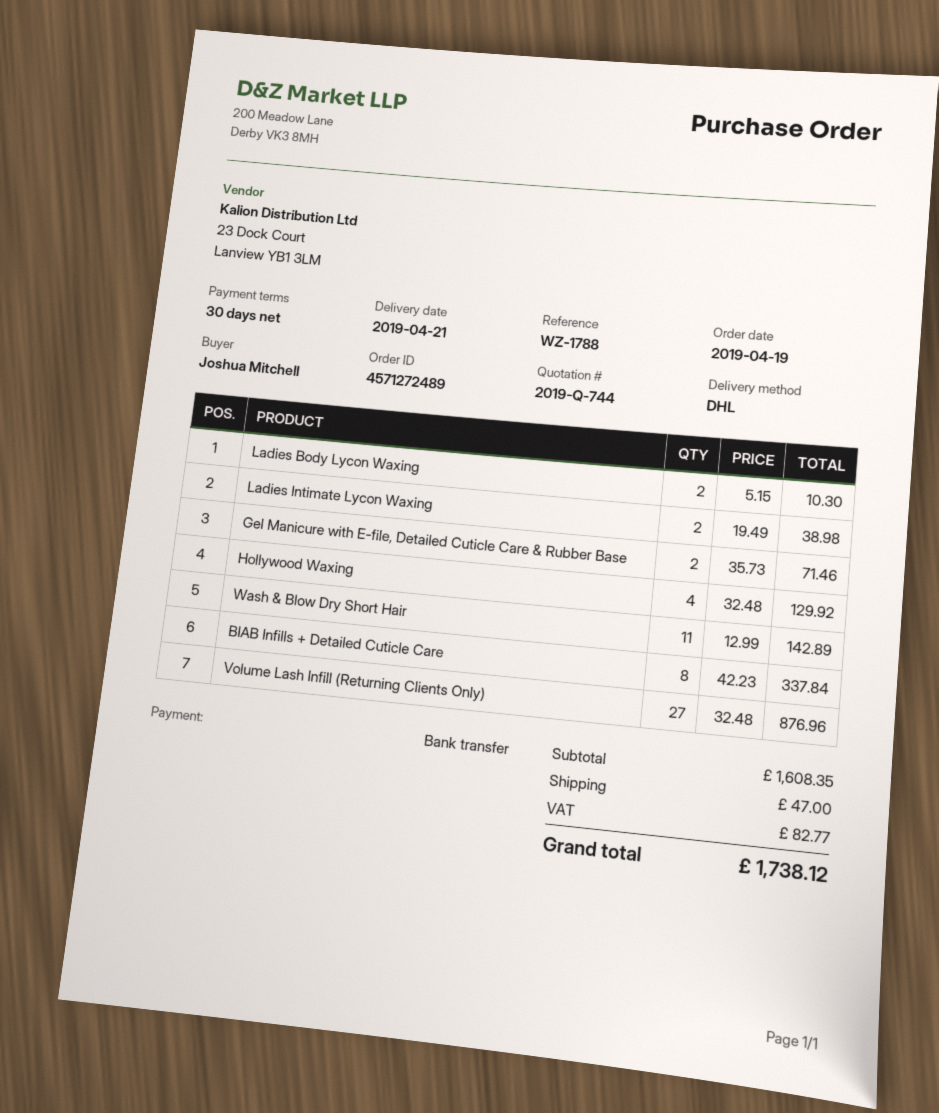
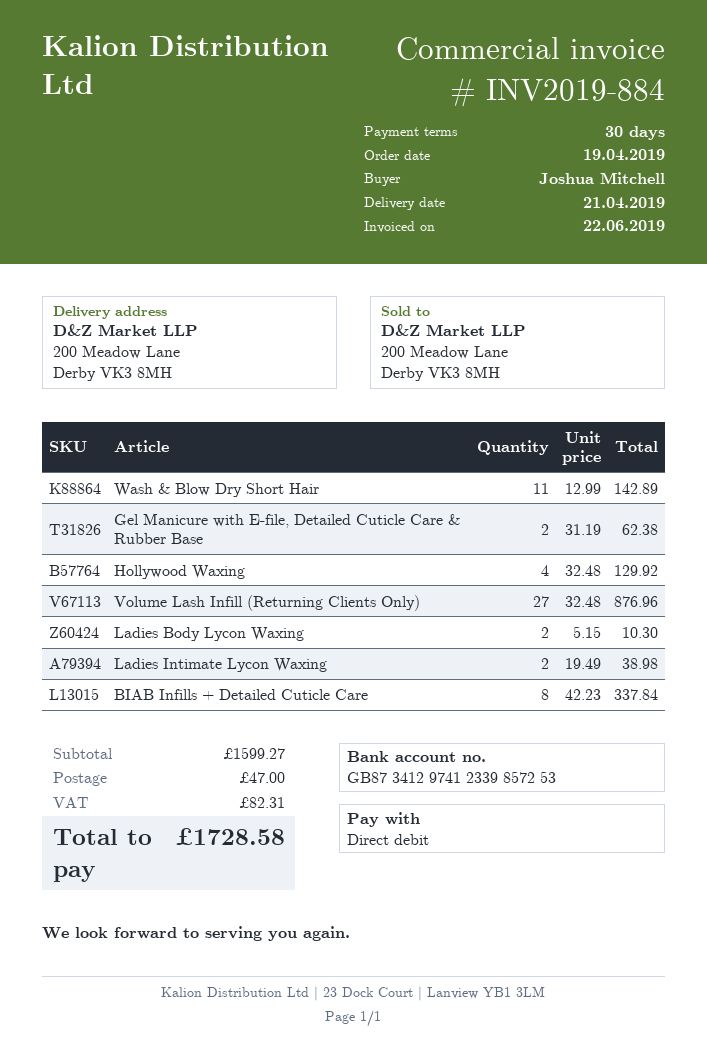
payment method: bank transfer -> direct debit
Gel Manicure with E-file, Detailed Cuticle Care & Rubber Base: 2 x 35.73 = 71.46 -> 2 x 31.19 = 62.38
subtotal: 1608.35 -> 1599.27
tax: 82.77 -> 82.31
total: 1738.12 -> 1728.58

